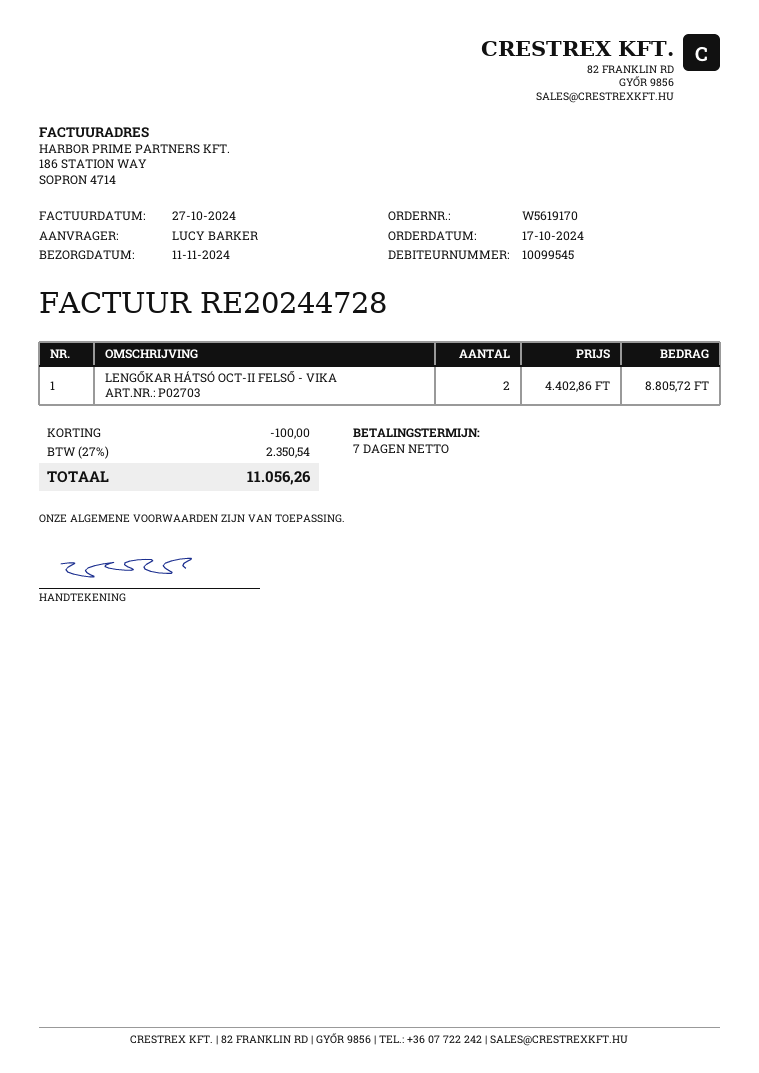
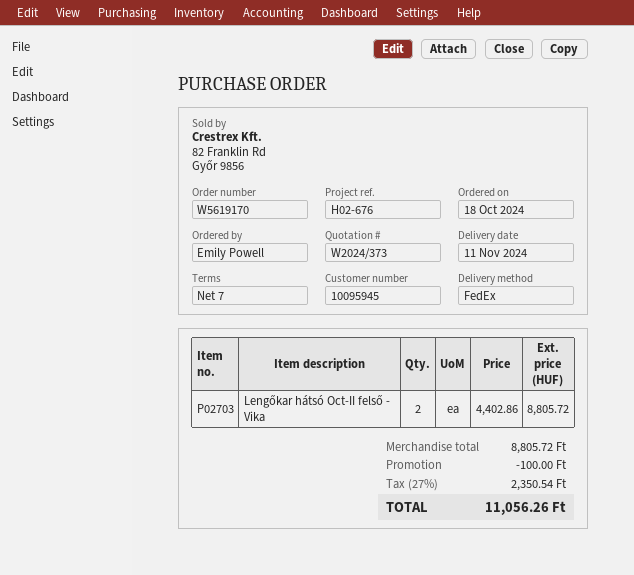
order date: 2024-10-17 -> 2024-10-18
customer number: 10099545 -> 10095945
ordered by: LUCY BARKER -> Emily Powell

